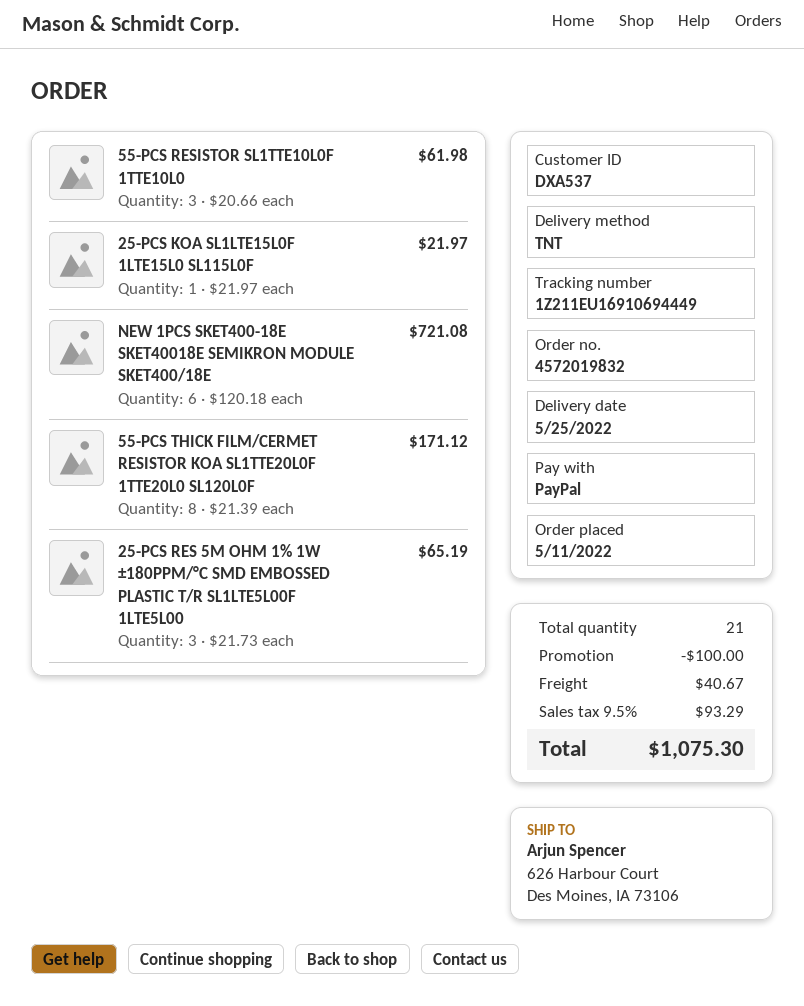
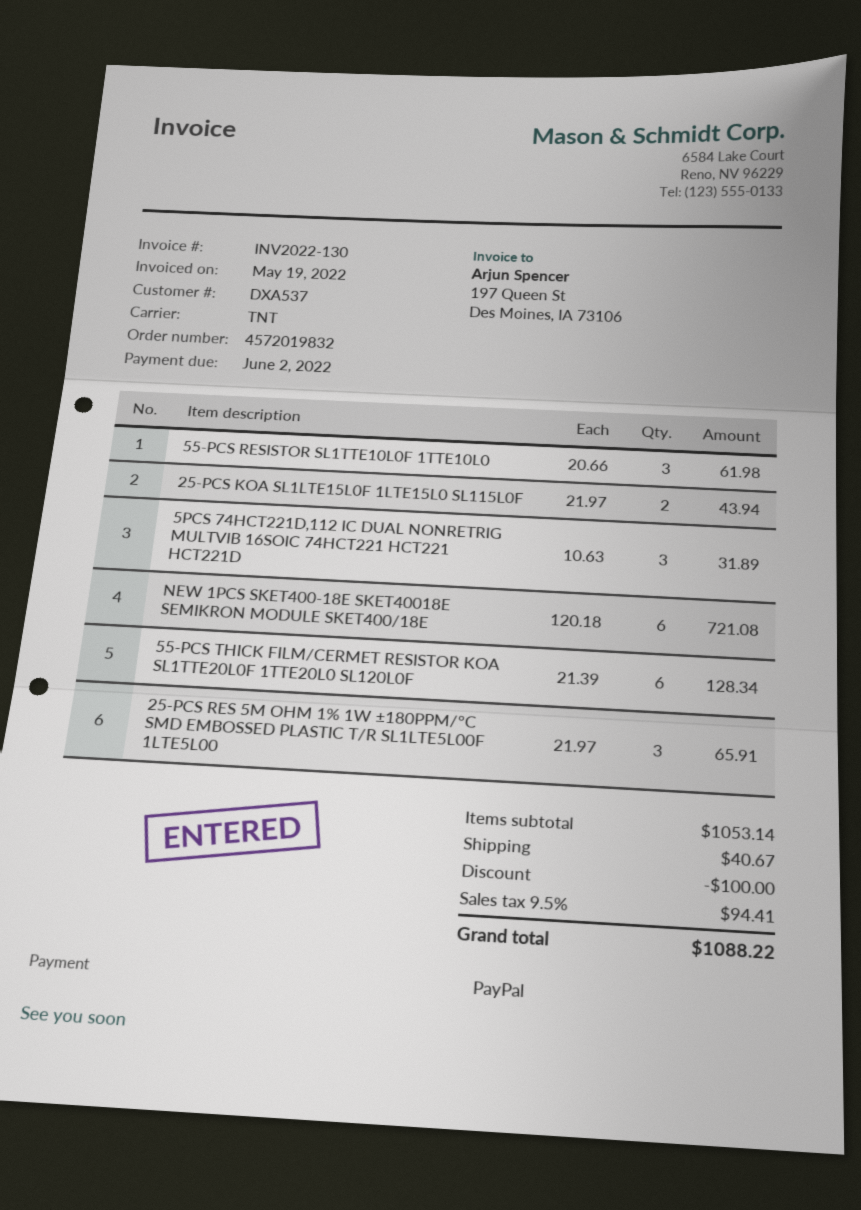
25-PCS KOA SL1LTE15L0F 1LTE15L0 SL115L0F: 1 x 21.97 = 21.97 -> 2 x 21.97 = 43.94
55-PCS THICK FILM/CERMET RESISTOR KOA SL1TTE20L0F 1TTE20L0 SL120L0F: 8 x 21.39 = 171.12 -> 6 x 21.39 = 128.34
25-PCS RES 5M OHM 1% 1W ±180PPM/°C SMD EMBOSSED PLASTIC T/R SL1LTE5L00F 1LTE5L00: 3 x 21.73 = 65.19 -> 3 x 21.97 = 65.91
5PCS 74HCT221D,112 IC DUAL NONRETRIG MULTVIB 16SOIC 74HCT221 HCT221 HCT221D: none -> 3 x 10.63 = 31.89
tax: 9.5% = 93.29 -> 9.5% = 94.41
total: 1075.30 -> 1088.22

